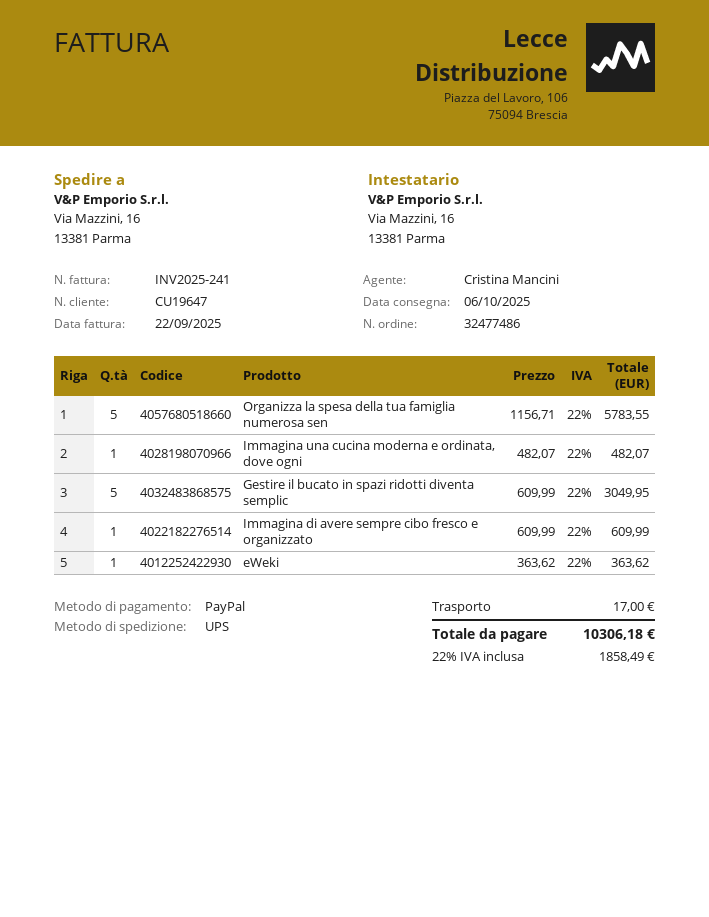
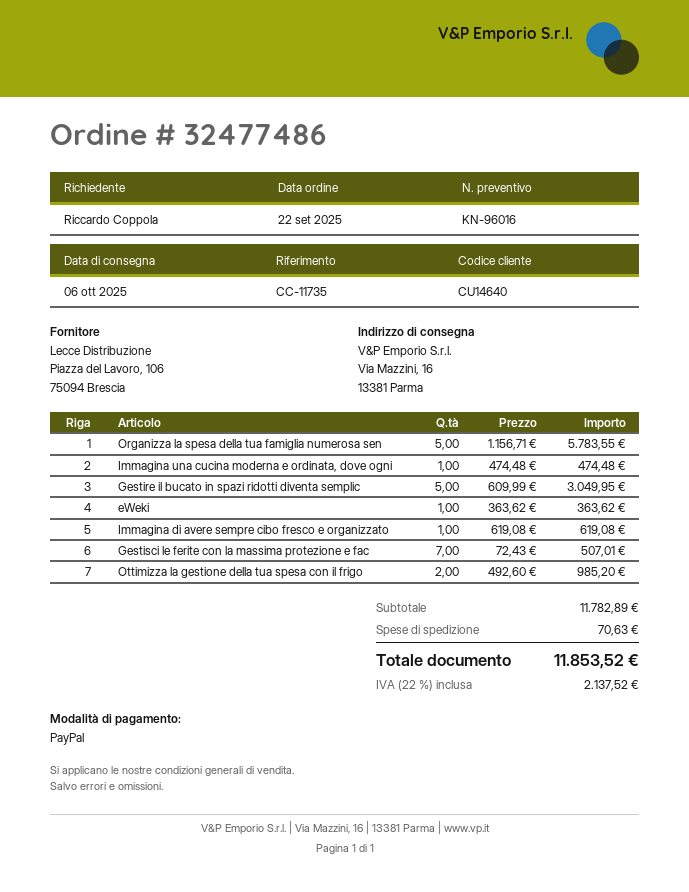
customer number: CU19647 -> CU14640
Immagina una cucina moderna e ordinata, dove ogni: 1 x 482.07 = 482.07 -> 1 x 474.48 = 474.48
Immagina di avere sempre cibo fresco e organizzato: 1 x 609.99 = 609.99 -> 1 x 619.08 = 619.08
Gestisci le ferite con la massima protezione e fac: none -> 7 x 72.43 = 507.01
Ottimizza la gestione della tua spesa con il frigo: none -> 2 x 492.60 = 985.20
shipping: 17.00 -> 70.63
tax: 22% = 1858.49 -> 22% = 2137.52
total: 10306.18 -> 11853.52

